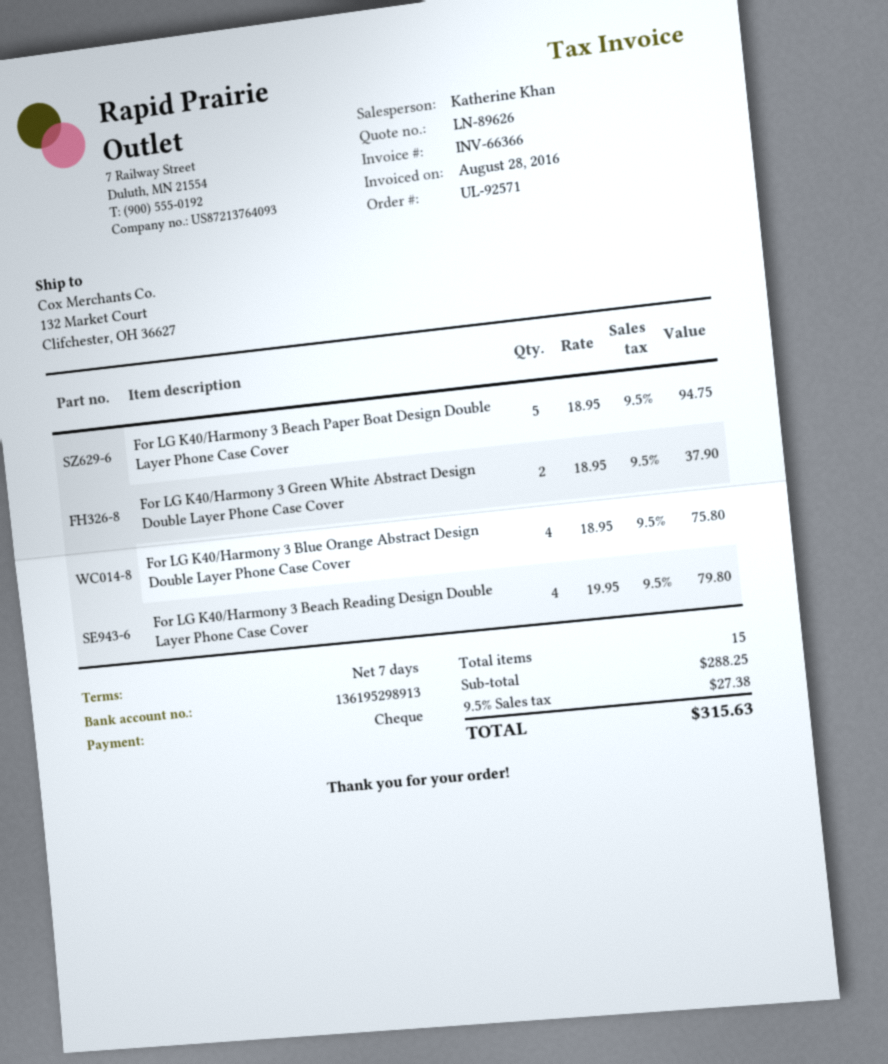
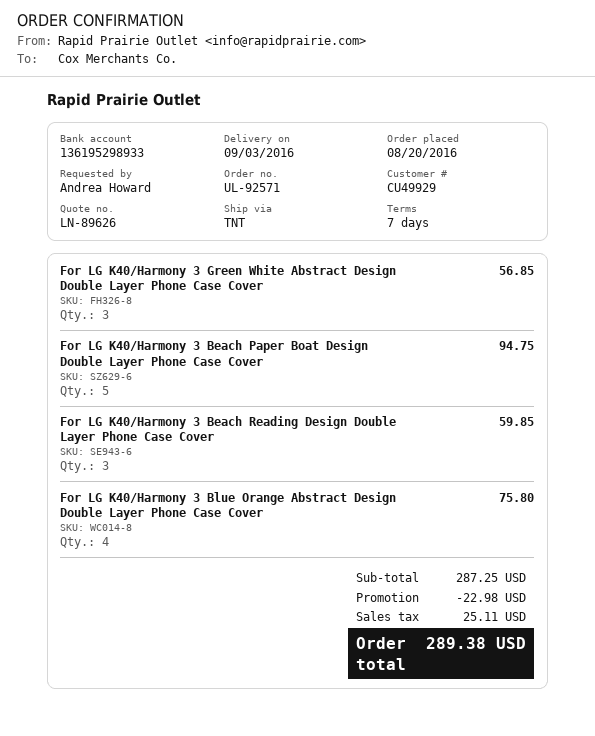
bank account: 136195298913 -> 136195298933
For LG K40/Harmony 3 Green White Abstract Design Double Layer Phone Case Cover: 2 for 37.90 -> 3 for 56.85
For LG K40/Harmony 3 Beach Reading Design Double Layer Phone Case Cover: 4 for 79.80 -> 3 for 59.85
subtotal: 288.25 -> 287.25
discount: none -> 22.98
tax: 27.38 -> 25.11
total: 315.63 -> 289.38

